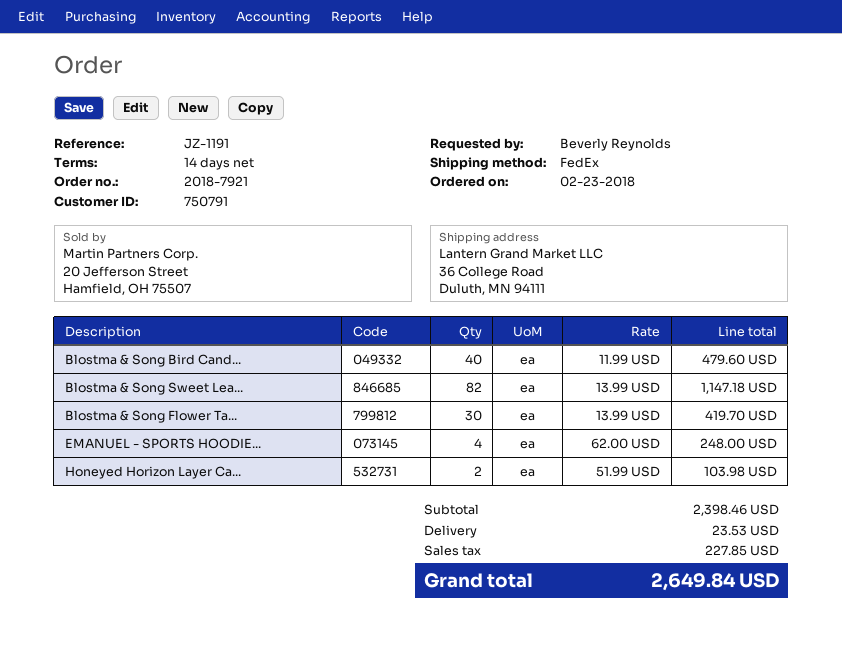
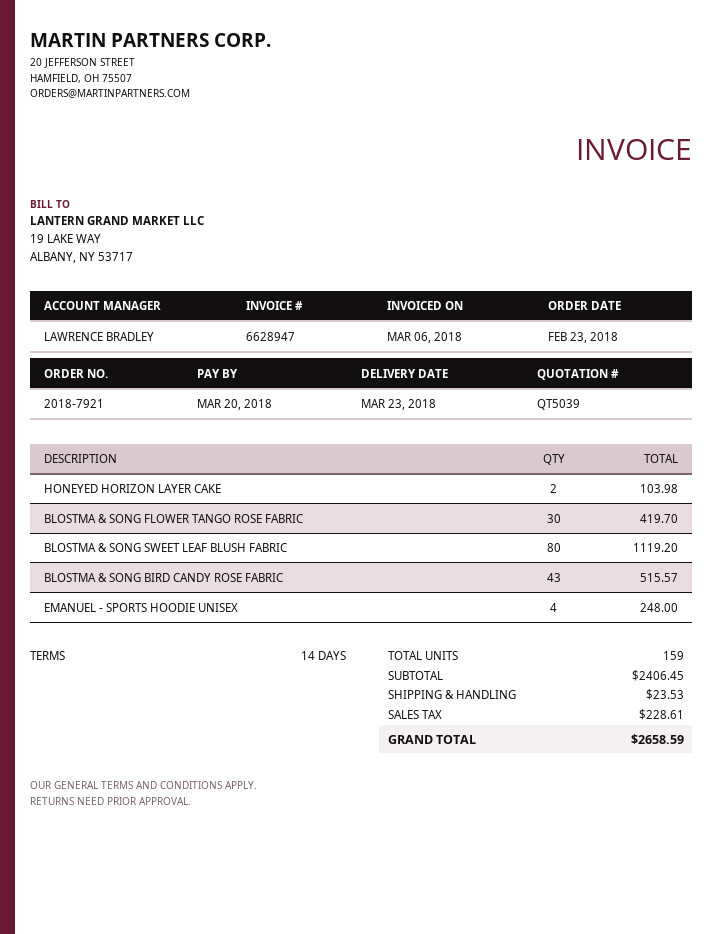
Blostma & Song Bird Cand...: 40 for 479.60 -> 43 for 515.57
Blostma & Song Sweet Lea...: 82 for 1147.18 -> 80 for 1119.20
subtotal: 2398.46 -> 2406.45
tax: 227.85 -> 228.61
total: 2649.84 -> 2658.59

